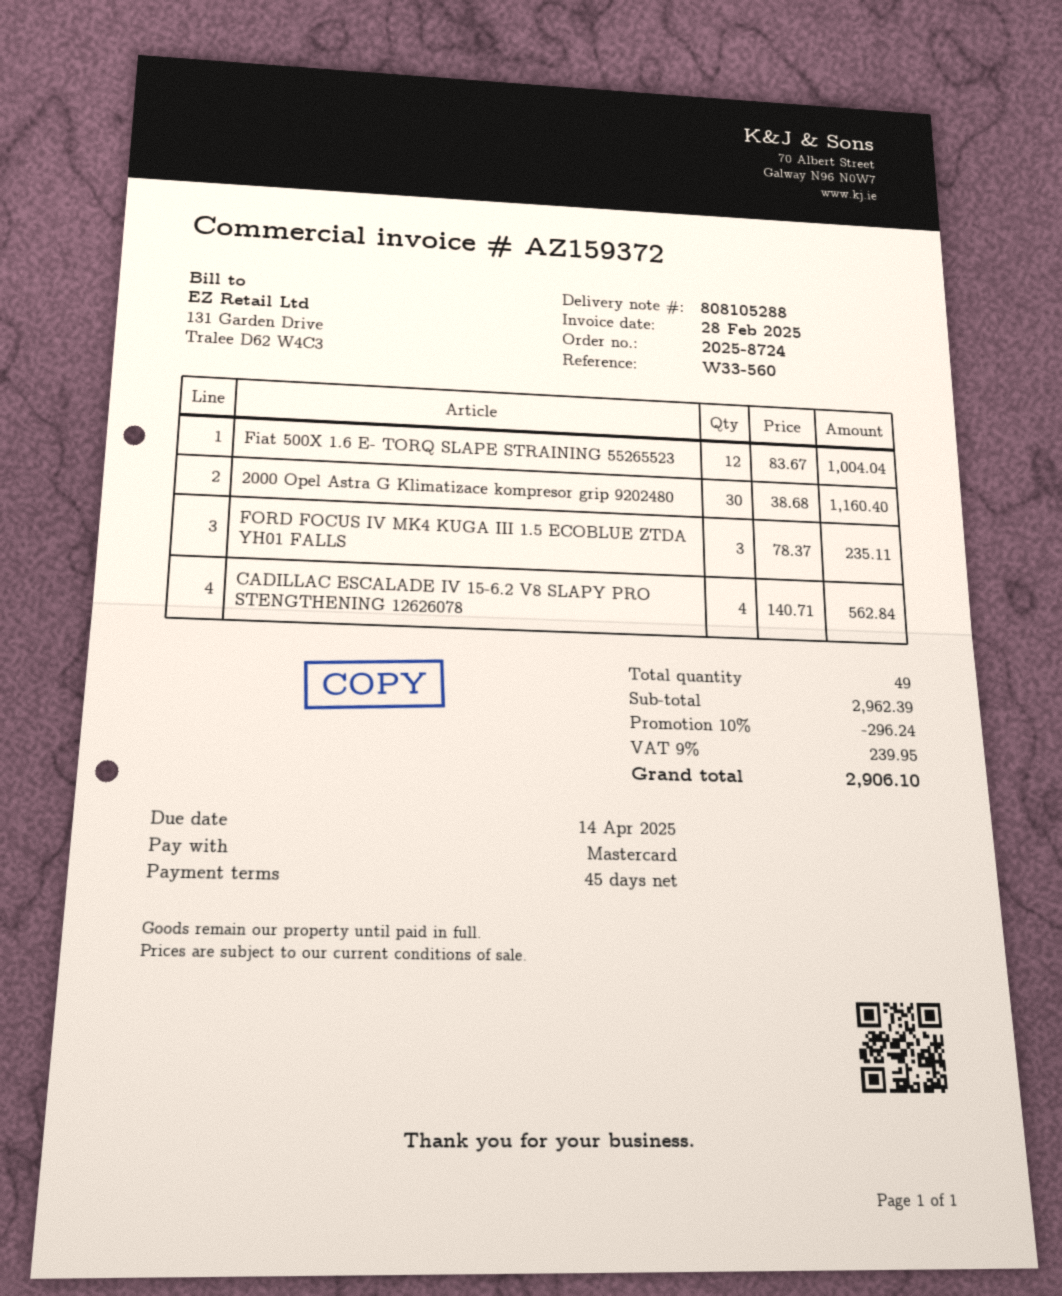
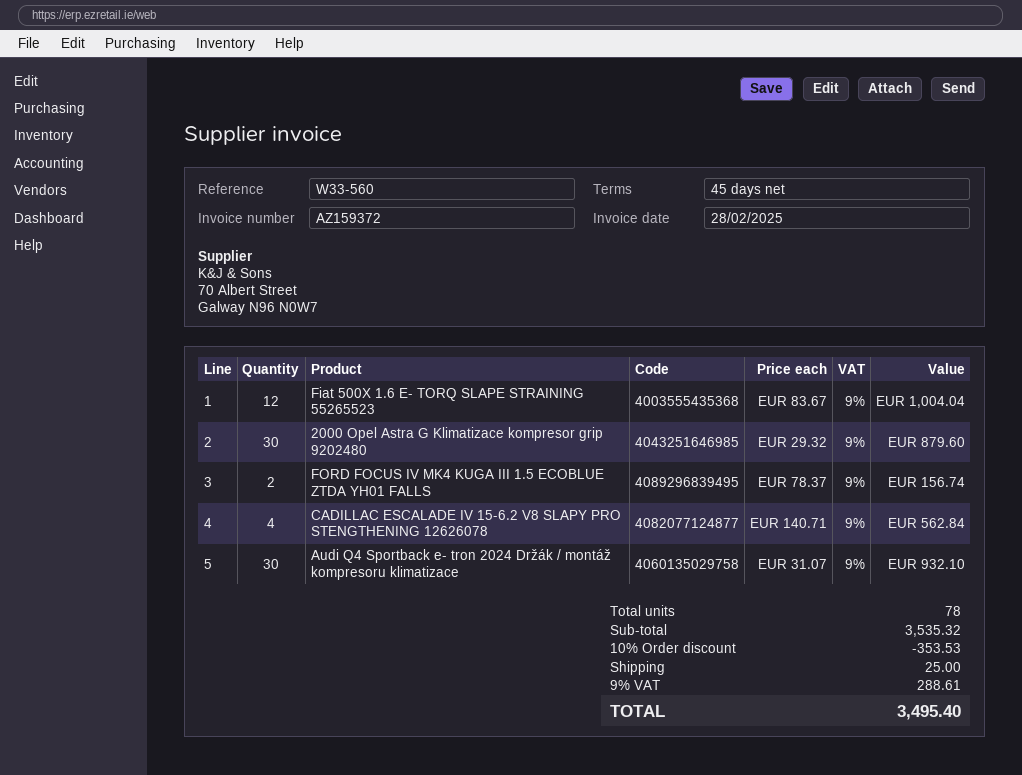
2000 Opel Astra G Klimatizace kompresor grip 9202480: 30 x 38.68 = 1160.40 -> 30 x 29.32 = 879.60
FORD FOCUS IV MK4 KUGA III 1.5 ECOBLUE ZTDA YH01 FALLS: 3 x 78.37 = 235.11 -> 2 x 78.37 = 156.74
Audi Q4 Sportback e- tron 2024 Držák / montáž kompresoru klimatizace: none -> 30 x 31.07 = 932.10
total quantity: 49 -> 78
subtotal: 2962.39 -> 3535.32
discount: 10% = 296.24 -> 10% = 353.53
shipping: none -> 25.00
tax: 9% = 239.95 -> 9% = 288.61
total: 2906.10 -> 3495.40

